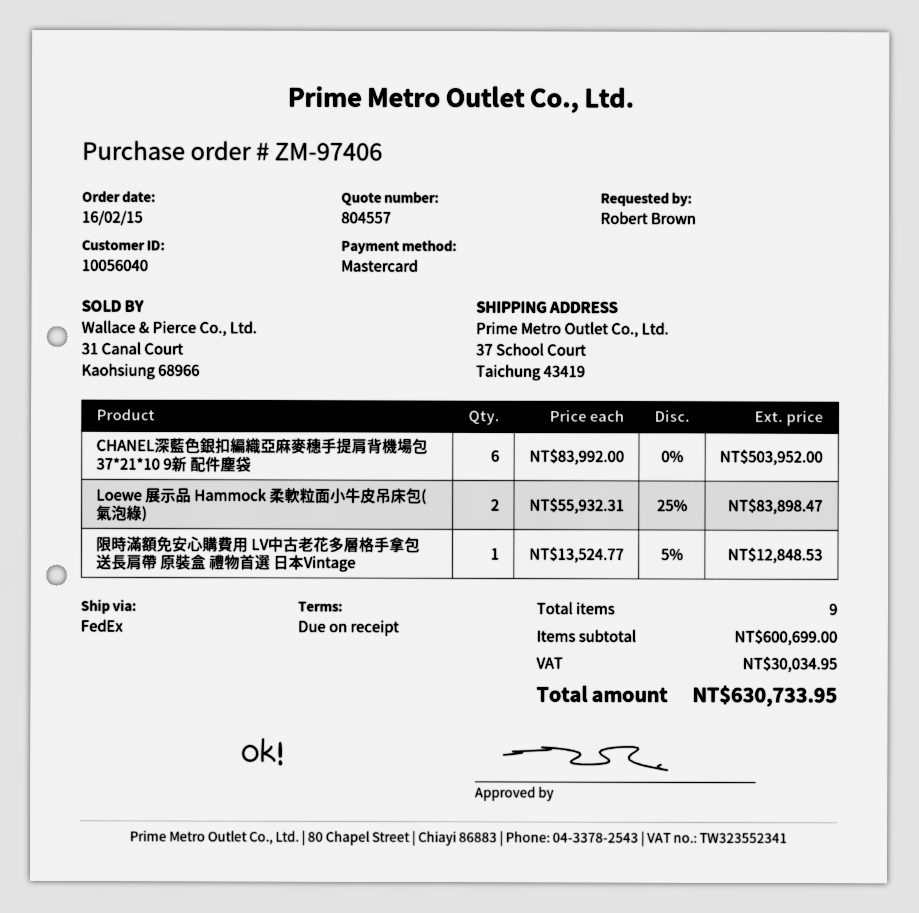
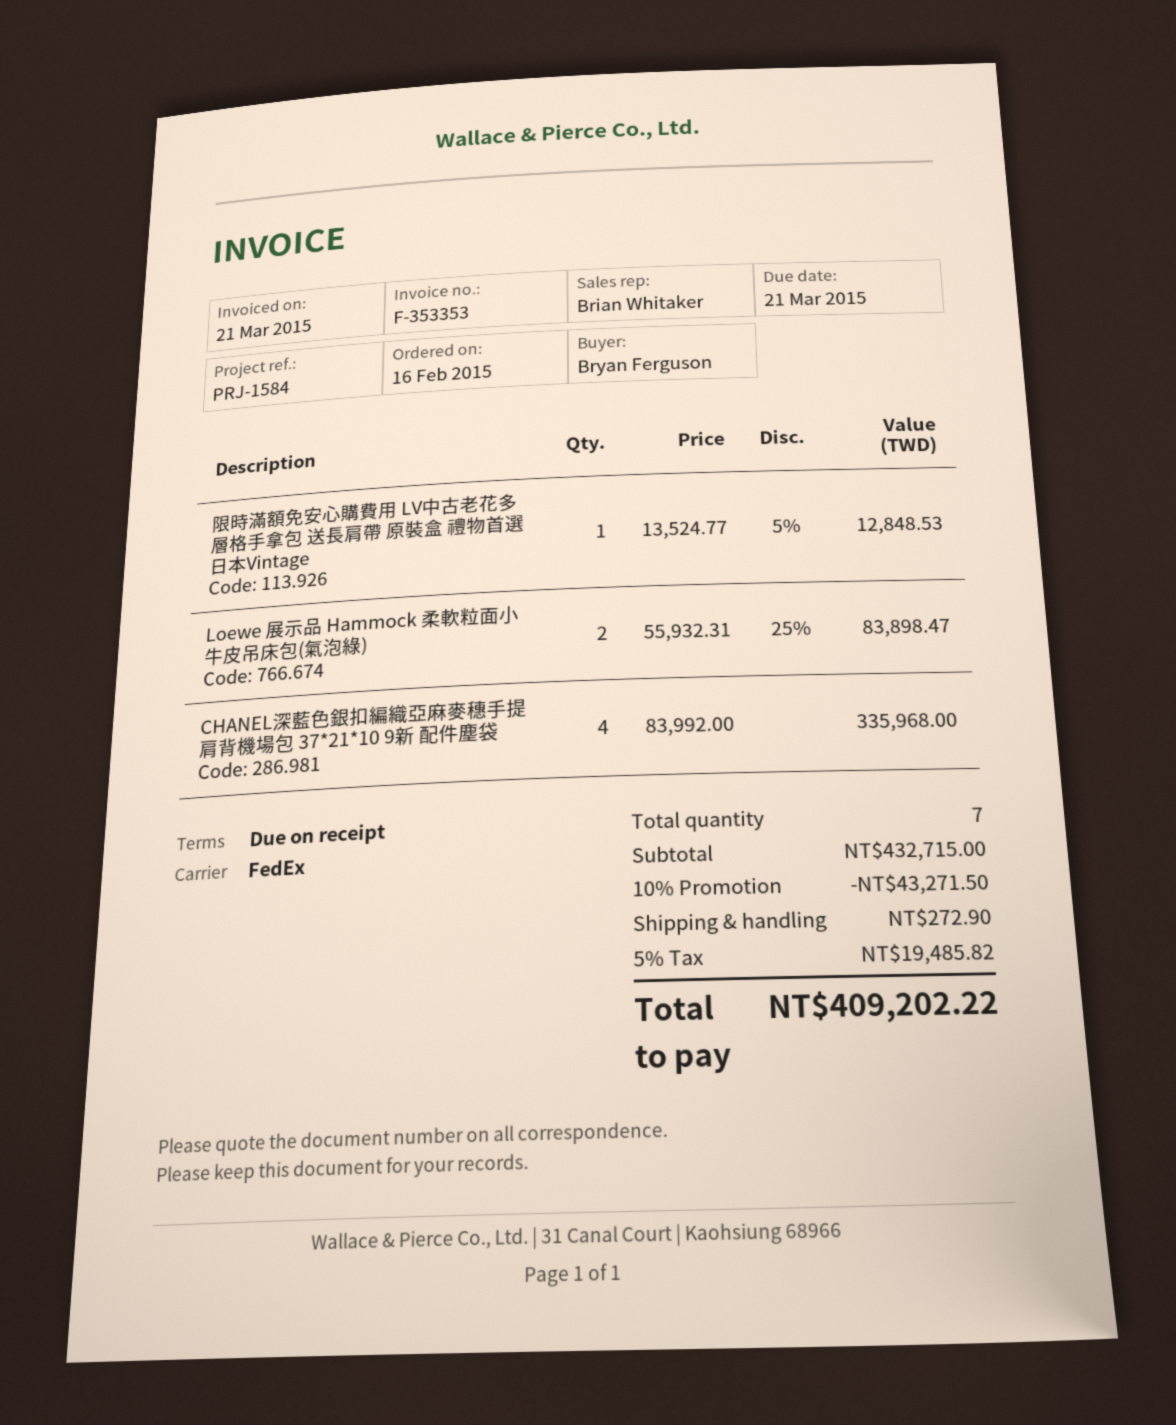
ordered by: Robert Brown -> Bryan Ferguson
CHANEL深藍色銀扣編織亞麻麥穗手提肩背機場包 37*21*10 9新 配件塵袋: 6 x 83992.00 = 503952.00 -> 4 x 83992.00 = 335968.00
total quantity: 9 -> 7
subtotal: 600699.00 -> 432715.00
discount: none -> 10% = 43271.50
shipping: none -> 272.90
tax: 30034.95 -> 19485.82
total: 630733.95 -> 409202.22

